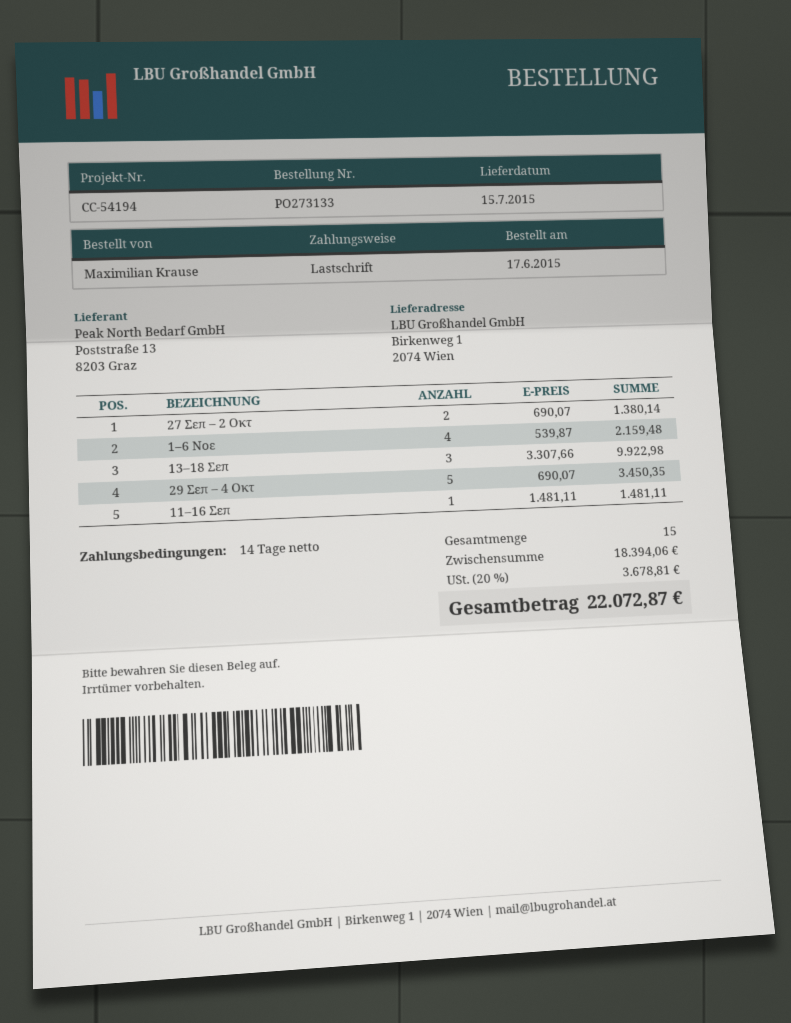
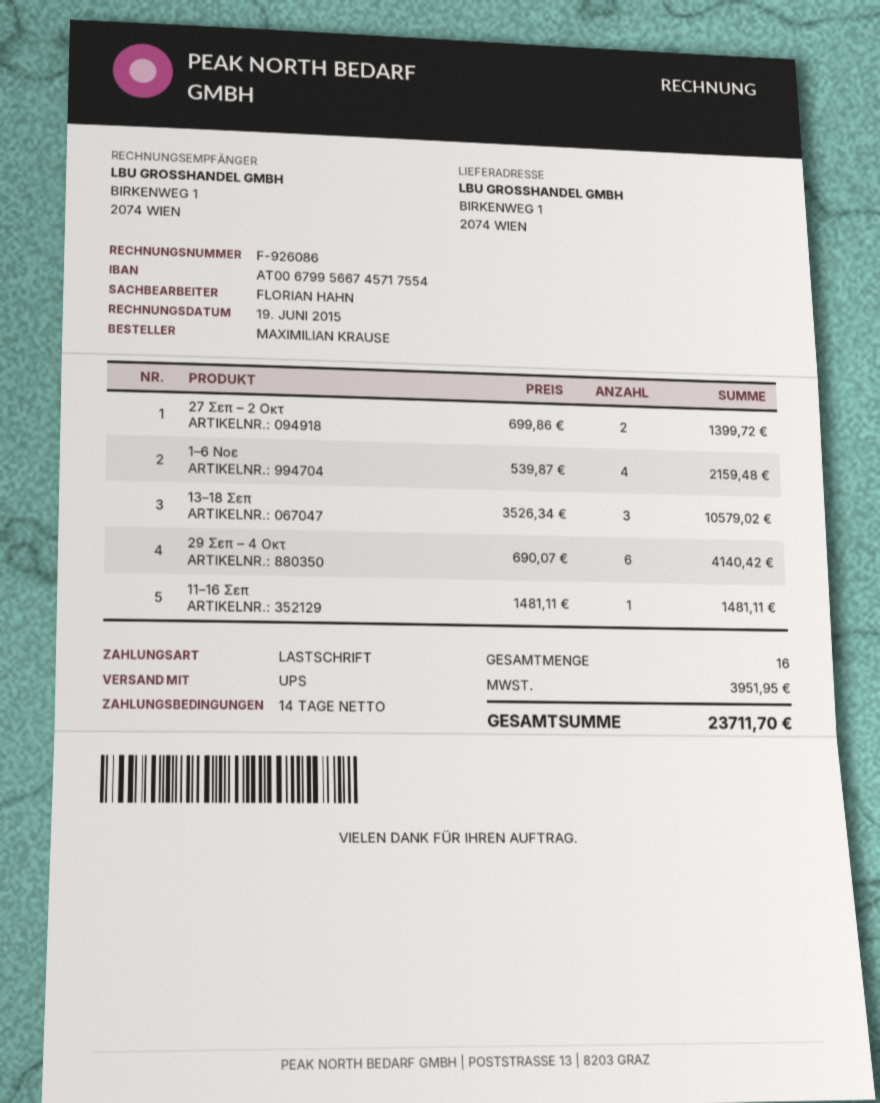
27 Σεπ – 2 Οκτ: 2 x 690.07 = 1380.14 -> 2 x 699.86 = 1399.72
13–18 Σεπ: 3 x 3307.66 = 9922.98 -> 3 x 3526.34 = 10579.02
29 Σεπ – 4 Οκτ: 5 x 690.07 = 3450.35 -> 6 x 690.07 = 4140.42
total quantity: 15 -> 16
tax: 3678.81 -> 3951.95
total: 22072.87 -> 23711.70

